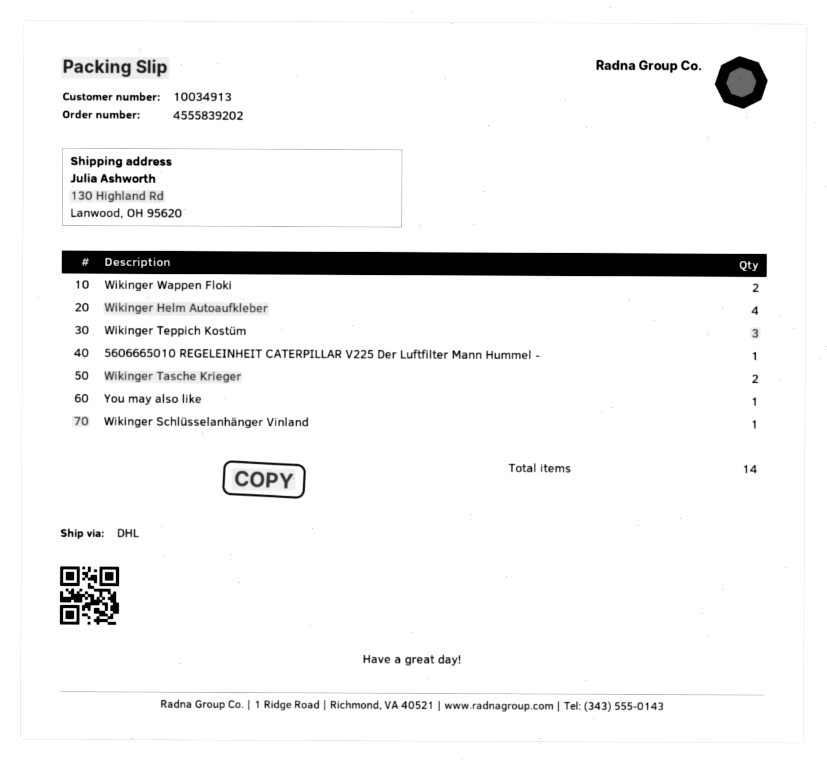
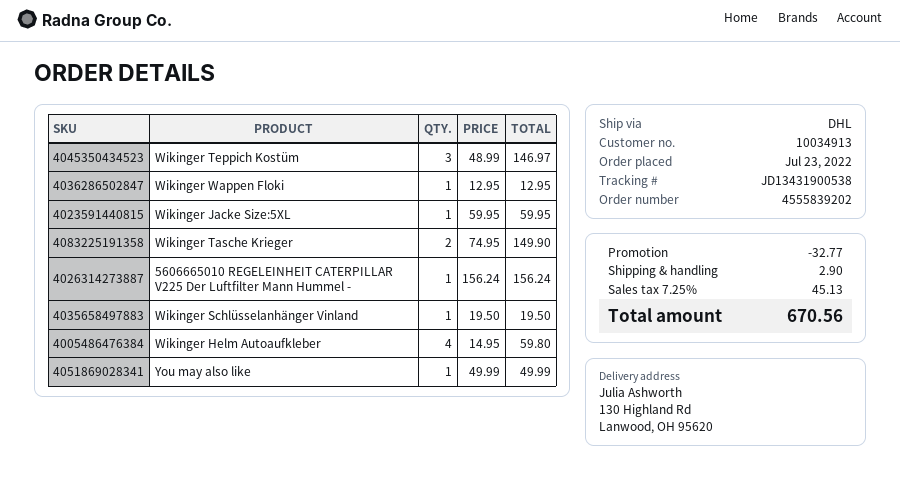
Wikinger Wappen Floki: 2 -> 1
Wikinger Jacke Size:5XL: none -> 1

